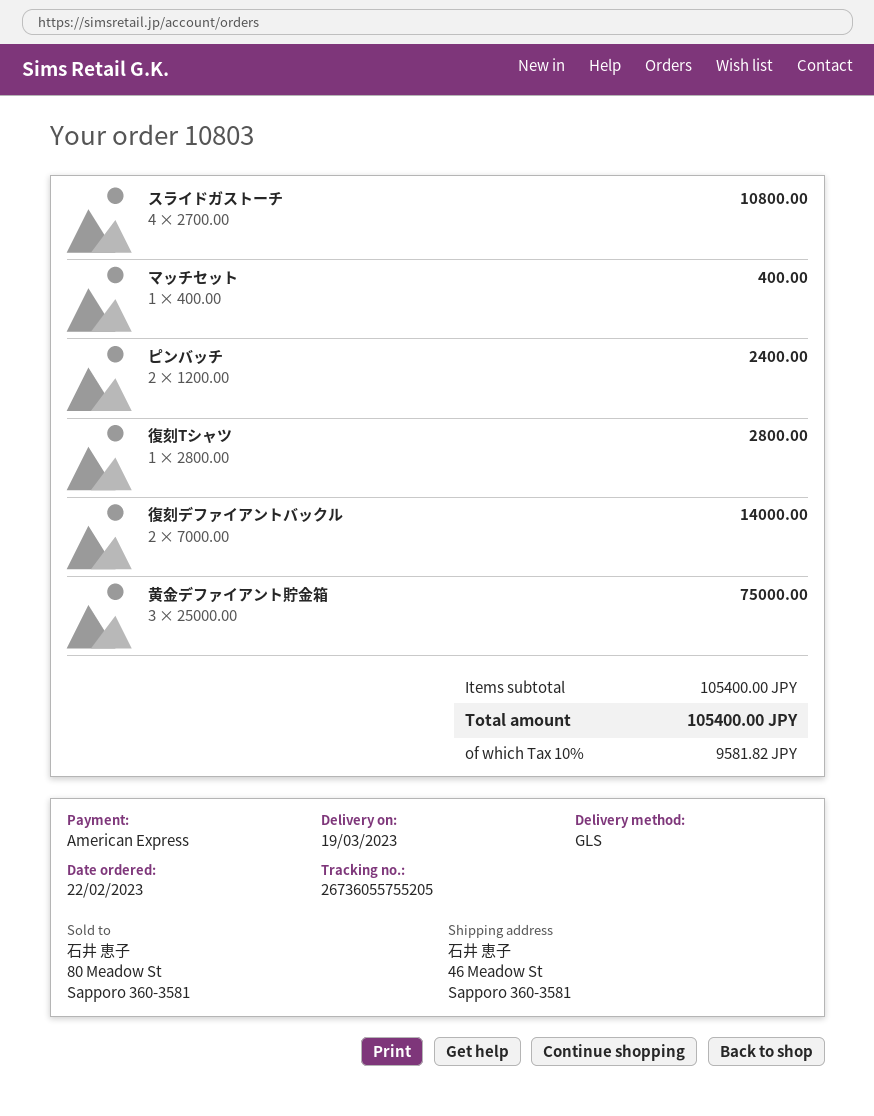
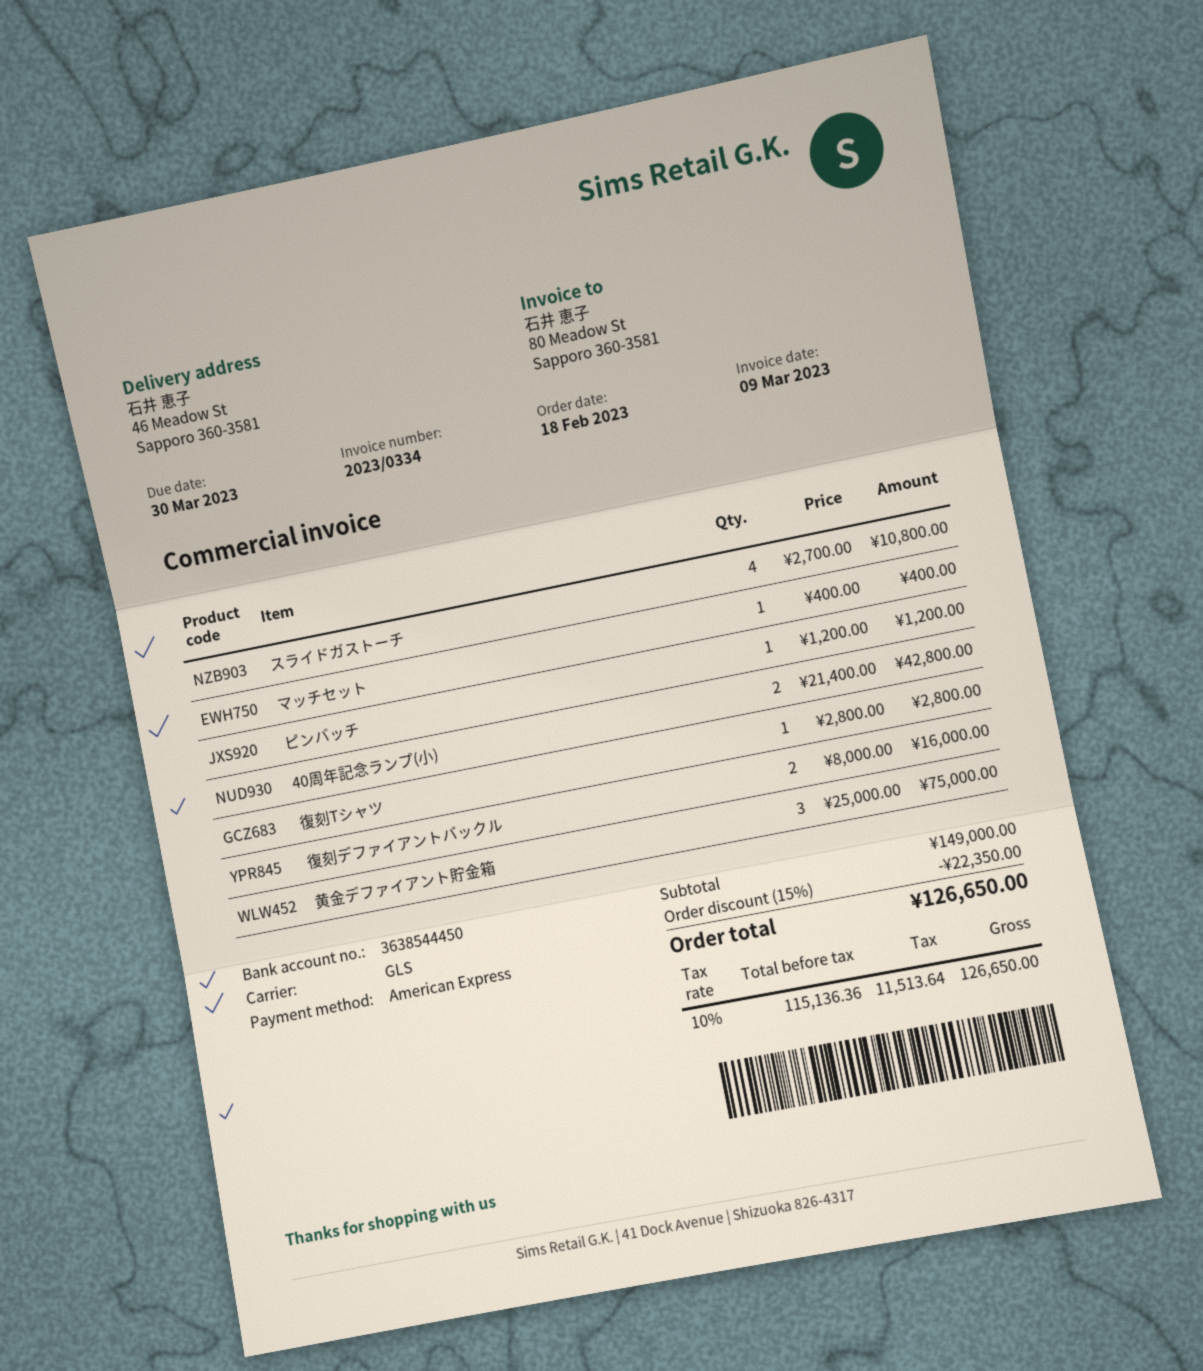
order date: 2023-02-22 -> 2023-02-18
ピンバッチ: 2 x 1200.00 = 2400.00 -> 1 x 1200.00 = 1200.00
復刻デファイアントバックル: 2 x 7000.00 = 14000.00 -> 2 x 8000.00 = 16000.00
40周年記念ランプ(小): none -> 2 x 21400.00 = 42800.00
subtotal: 105400.00 -> 149000.00
discount: none -> 15% = 22350.00
tax: 10% = 9581.82 -> 10% = 11513.64
total: 105400.00 -> 126650.00

